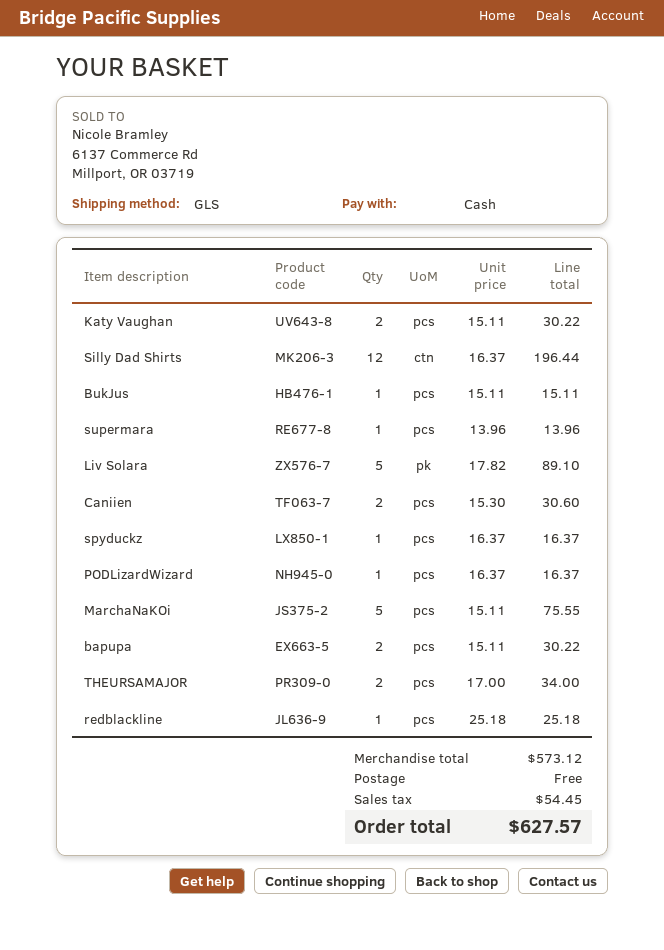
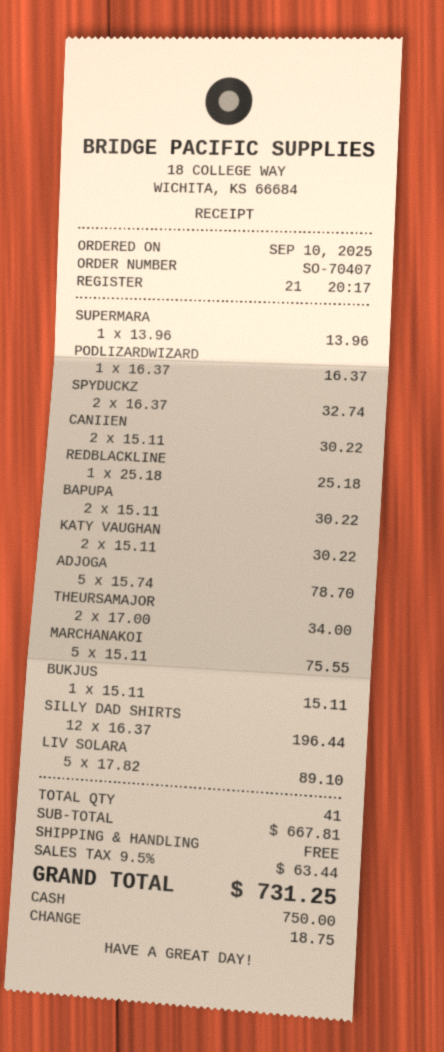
Caniien: 2 x 15.30 = 30.60 -> 2 x 15.11 = 30.22
spyduckz: 1 x 16.37 = 16.37 -> 2 x 16.37 = 32.74
ADJOGA: none -> 5 x 15.74 = 78.70
subtotal: 573.12 -> 667.81
tax: 54.45 -> 63.44
total: 627.57 -> 731.25

